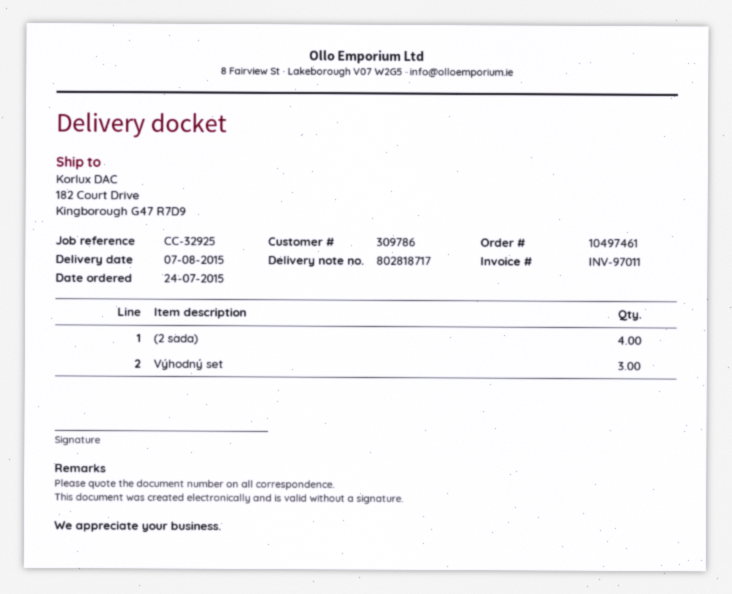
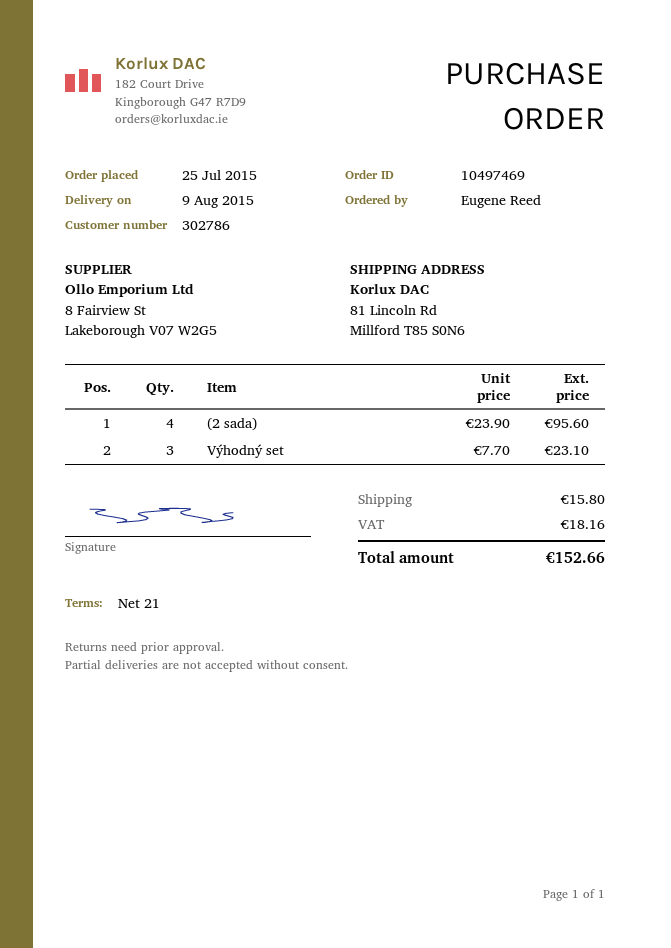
order number: 10497461 -> 10497469
order date: 2015-07-24 -> 2015-07-25
delivery date: 2015-08-07 -> 2015-08-09
customer number: 309786 -> 302786
ship to: 182 Court Drive, Kingborough G47 R7D9 -> 81 Lincoln Rd, Millford T85 S0N6

